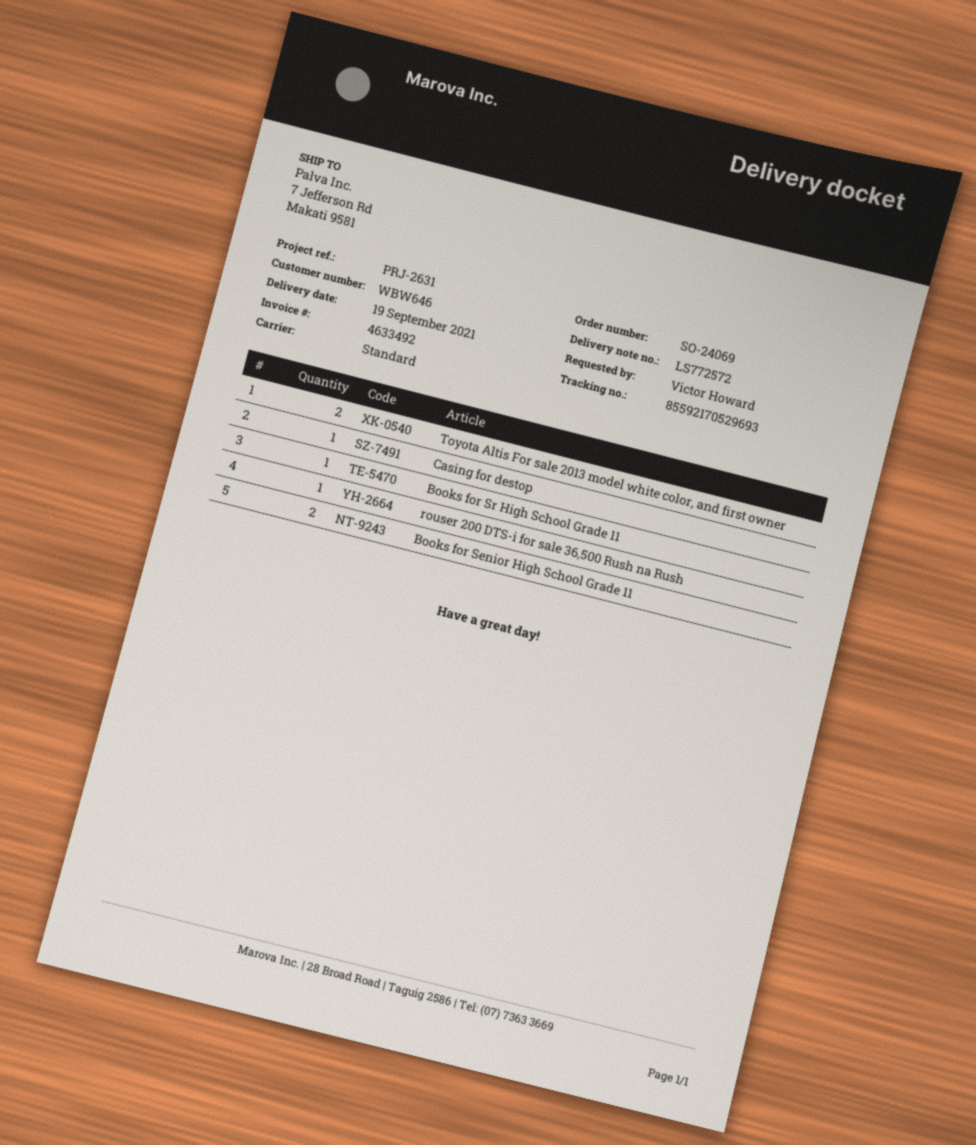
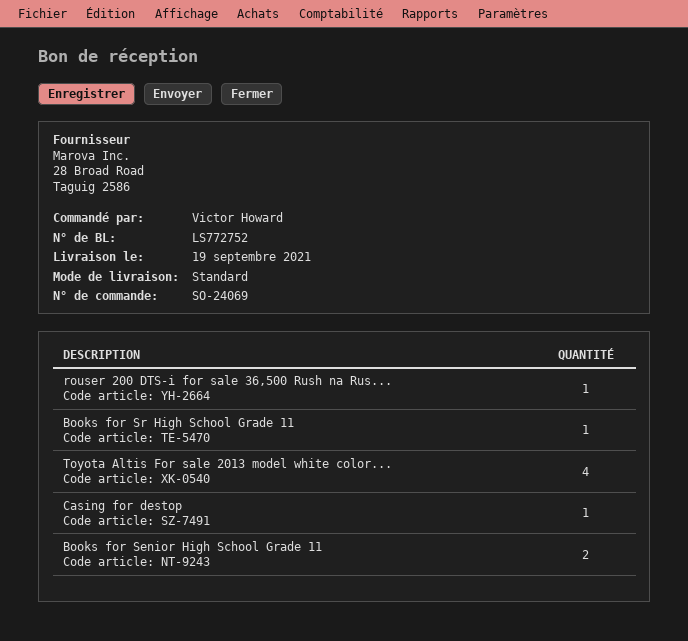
delivery note number: LS772572 -> LS772752
Toyota Altis For sale 2013 model white color, and first owner: 2 -> 4

